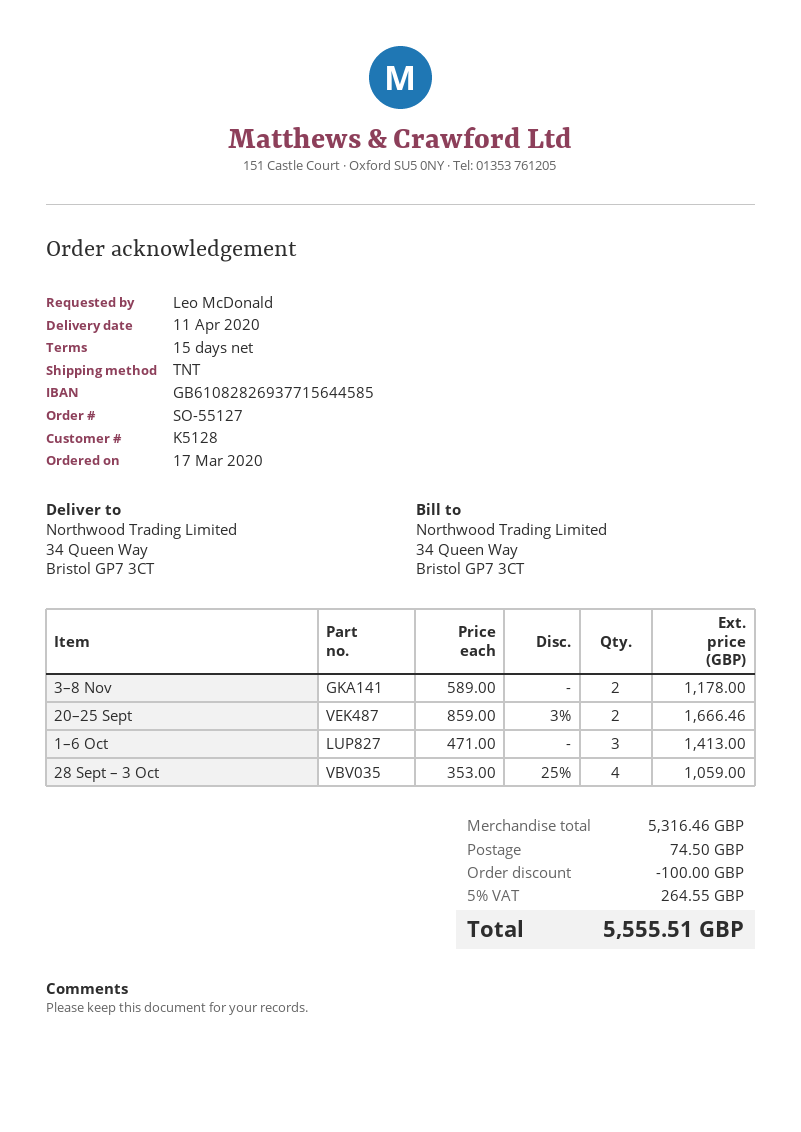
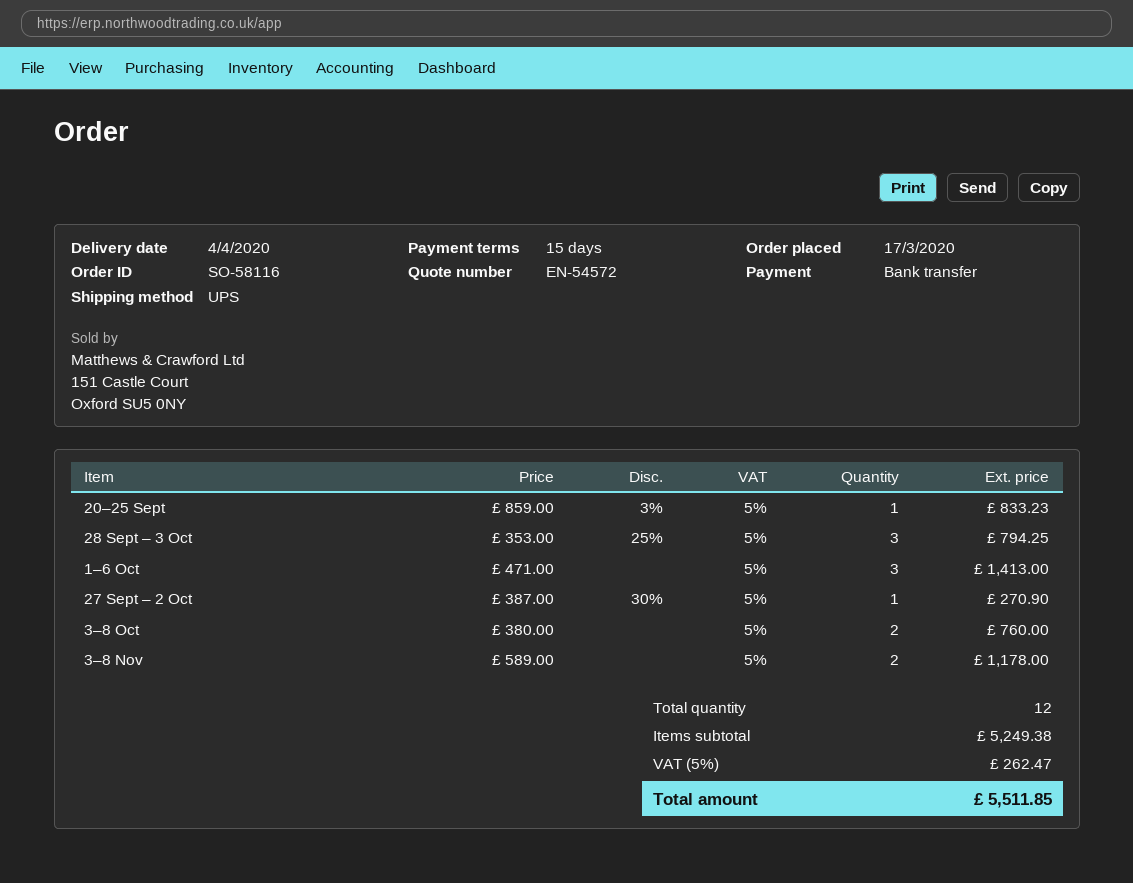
order number: SO-55127 -> SO-58116
delivery date: 2020-04-11 -> 2020-04-04
shipping method: TNT -> UPS
20–25 Sept: 2 x 859.00 - 3% = 1666.46 -> 1 x 859.00 - 3% = 833.23
28 Sept – 3 Oct: 4 x 353.00 - 25% = 1059.00 -> 3 x 353.00 - 25% = 794.25
27 Sept – 2 Oct: none -> 1 x 387.00 - 30% = 270.90
3–8 Oct: none -> 2 x 380.00 = 760.00
subtotal: 5316.46 -> 5249.38
discount: 100.00 -> none
shipping: 74.50 -> none
tax: 5% = 264.55 -> 5% = 262.47
total: 5555.51 -> 5511.85

